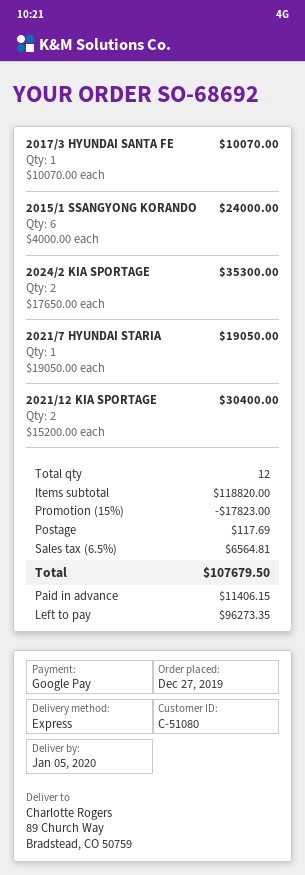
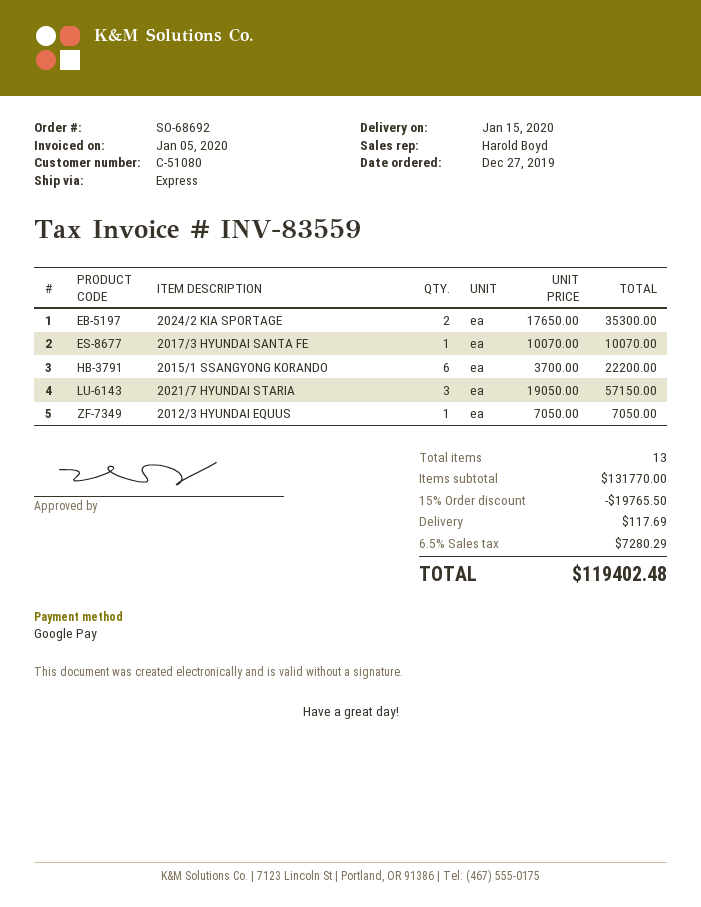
delivery date: 2020-01-05 -> 2020-01-15
2015/1 SSANGYONG KORANDO: 6 x 4000.00 = 24000.00 -> 6 x 3700.00 = 22200.00
2021/7 HYUNDAI STARIA: 1 x 19050.00 = 19050.00 -> 3 x 19050.00 = 57150.00
2021/12 KIA SPORTAGE: 2 x 15200.00 = 30400.00 -> none
2012/3 HYUNDAI EQUUS: none -> 1 x 7050.00 = 7050.00
total quantity: 12 -> 13
subtotal: 118820.00 -> 131770.00
discount: 15% = 17823.00 -> 15% = 19765.50
tax: 6.5% = 6564.81 -> 6.5% = 7280.29
total: 107679.50 -> 119402.48

